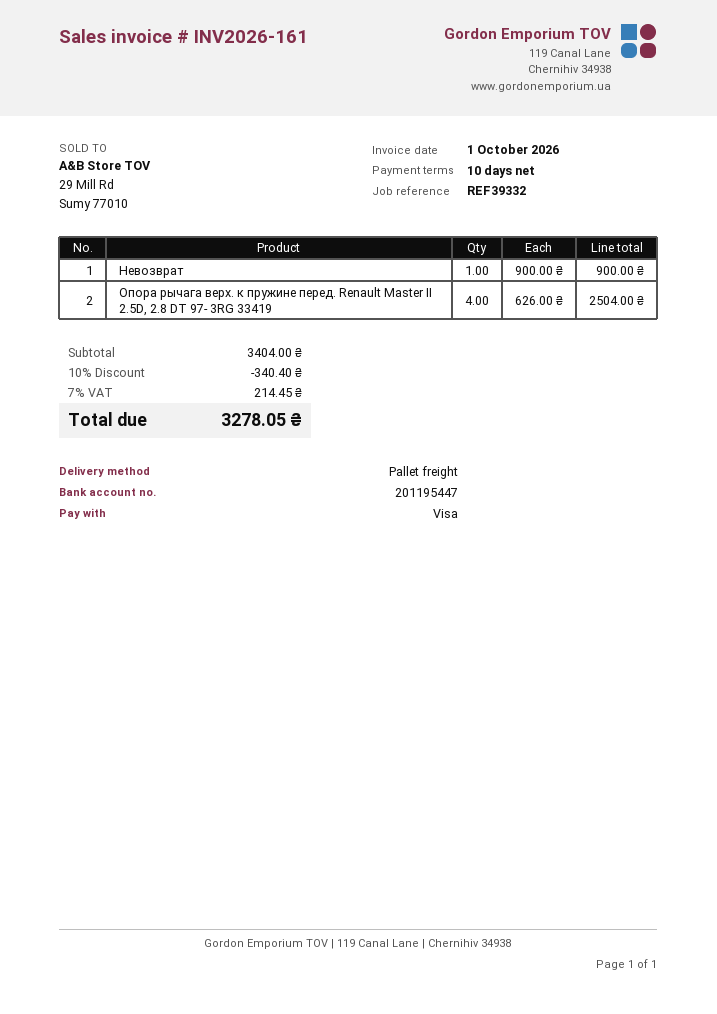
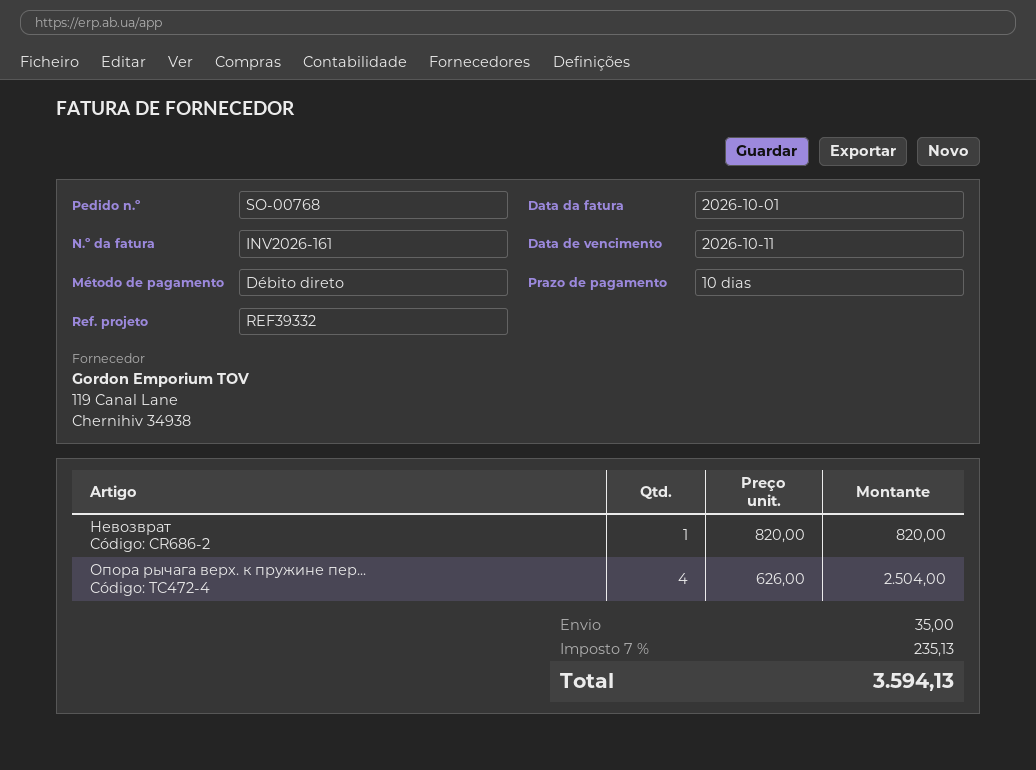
payment method: Visa -> direct debit
Невозврат: 1 x 900.00 = 900.00 -> 1 x 820.00 = 820.00
discount: 10% = 340.40 -> none
shipping: none -> 35.00
tax: 7% = 214.45 -> 7% = 235.13
total: 3278.05 -> 3594.13

